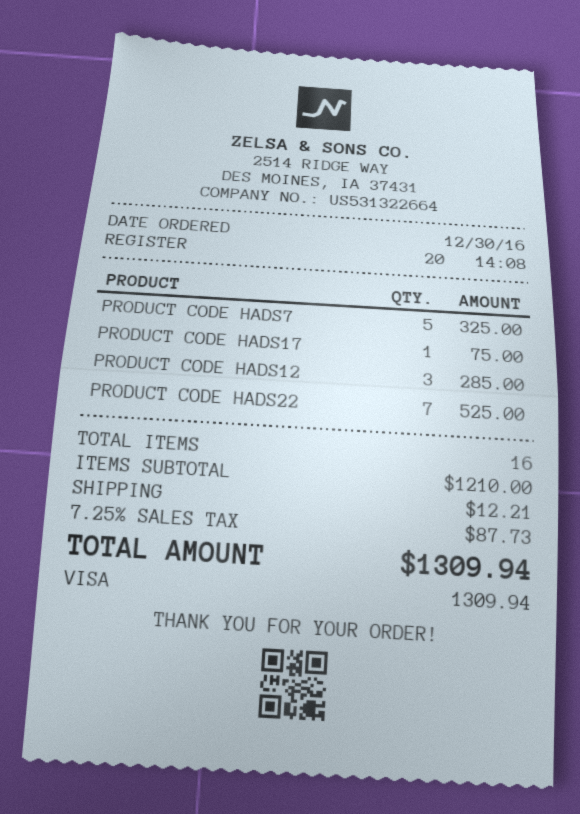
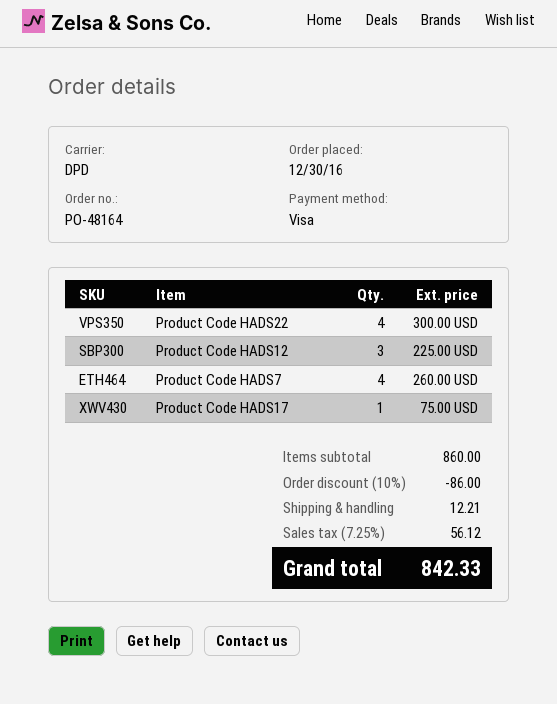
PRODUCT CODE HADS7: 5 for 325.00 -> 4 for 260.00
PRODUCT CODE HADS12: 3 for 285.00 -> 3 for 225.00
PRODUCT CODE HADS22: 7 for 525.00 -> 4 for 300.00
subtotal: 1210.00 -> 860.00
discount: none -> 10% = 86.00
tax: 7.25% = 87.73 -> 7.25% = 56.12
total: 1309.94 -> 842.33

